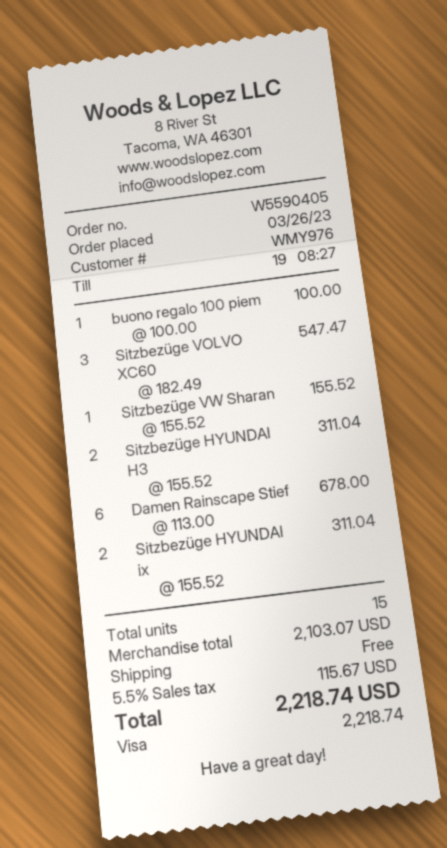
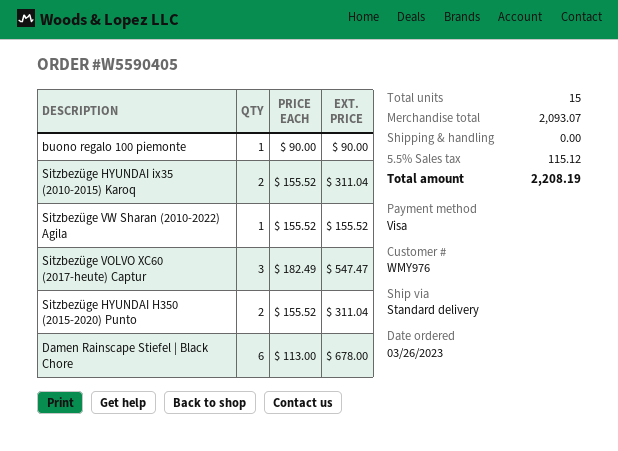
buono regalo 100 piem: 1 x 100.00 = 100.00 -> 1 x 90.00 = 90.00
subtotal: 2103.07 -> 2093.07
tax: 5.5% = 115.67 -> 5.5% = 115.12
total: 2218.74 -> 2208.19

